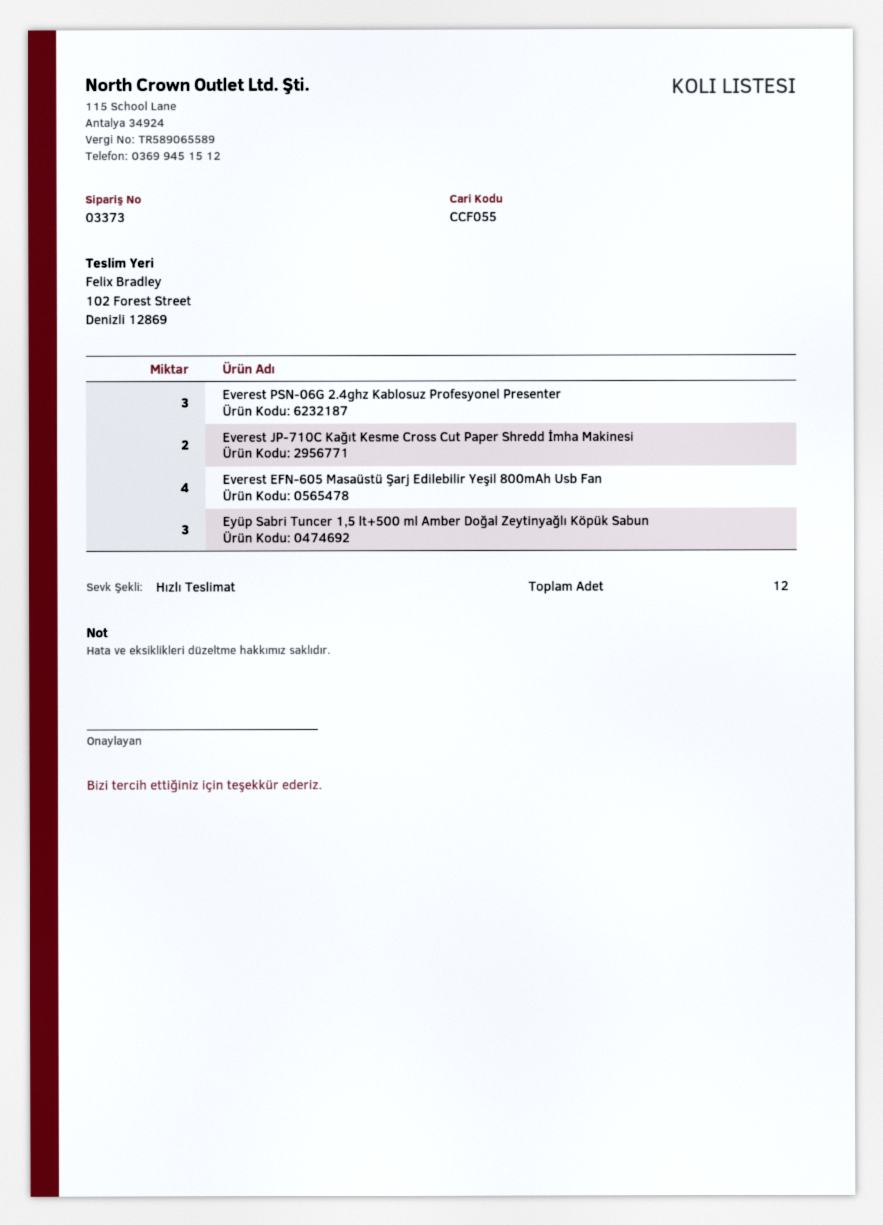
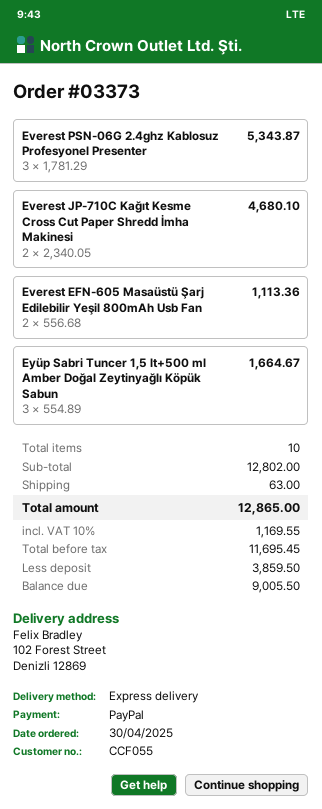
Everest EFN-605 Masaüstü Şarj Edilebilir Yeşil 800mAh Usb Fan: 4 -> 2
total quantity: 12 -> 10

